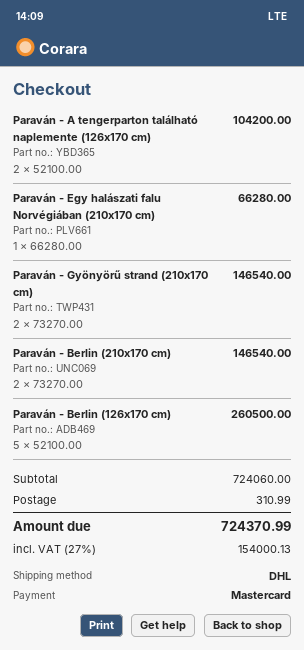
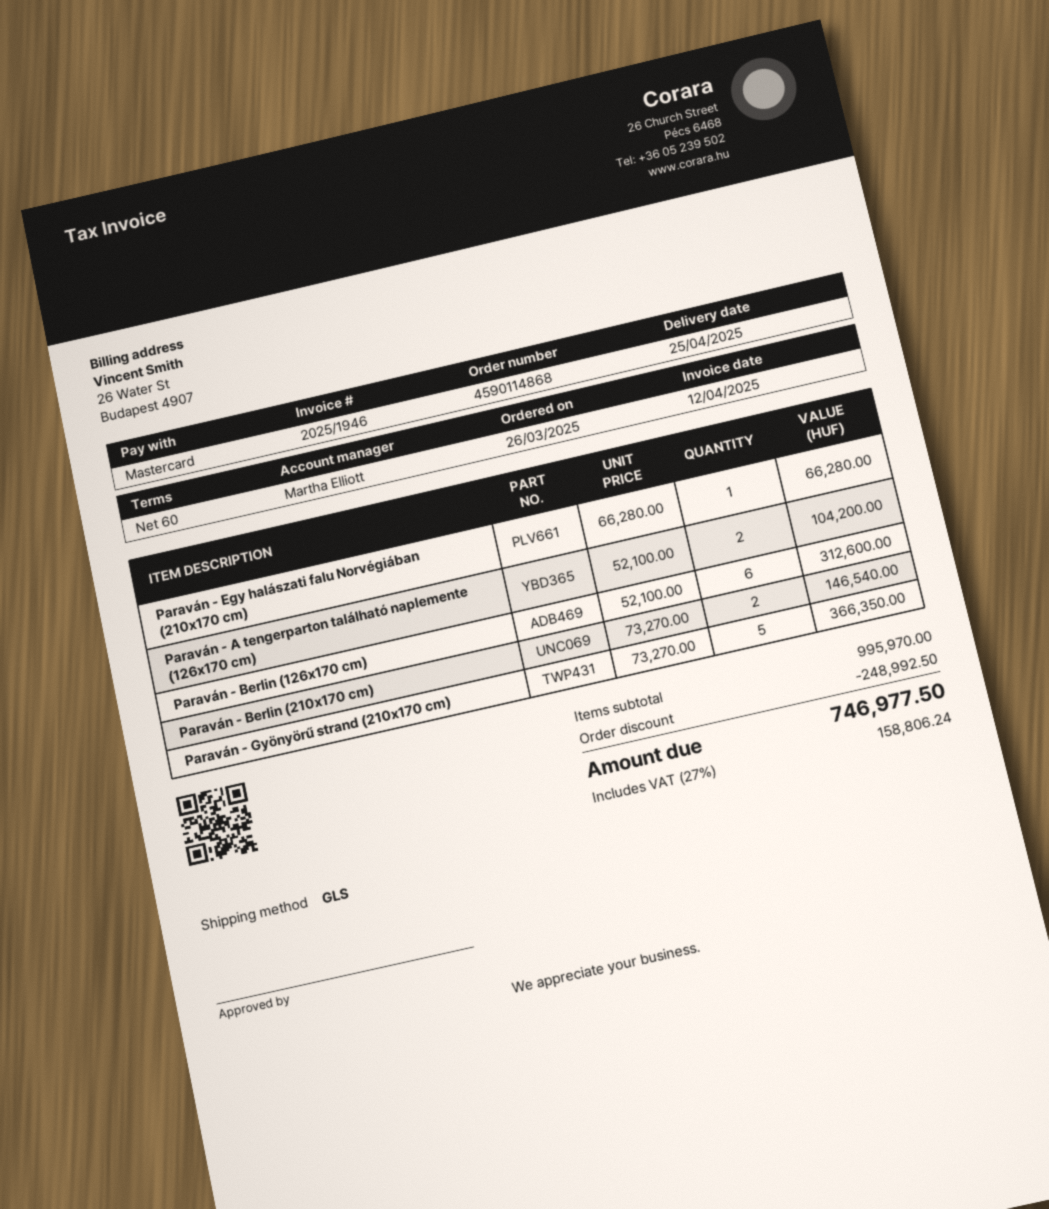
shipping method: DHL -> GLS
Paraván - Gyönyörű strand (210x170 cm): 2 x 73270.00 = 146540.00 -> 5 x 73270.00 = 366350.00
Paraván - Berlin (126x170 cm): 5 x 52100.00 = 260500.00 -> 6 x 52100.00 = 312600.00
subtotal: 724060.00 -> 995970.00
discount: none -> 248992.50
shipping: 310.99 -> none
tax: 27% = 154000.13 -> 27% = 158806.24
total: 724370.99 -> 746977.50

